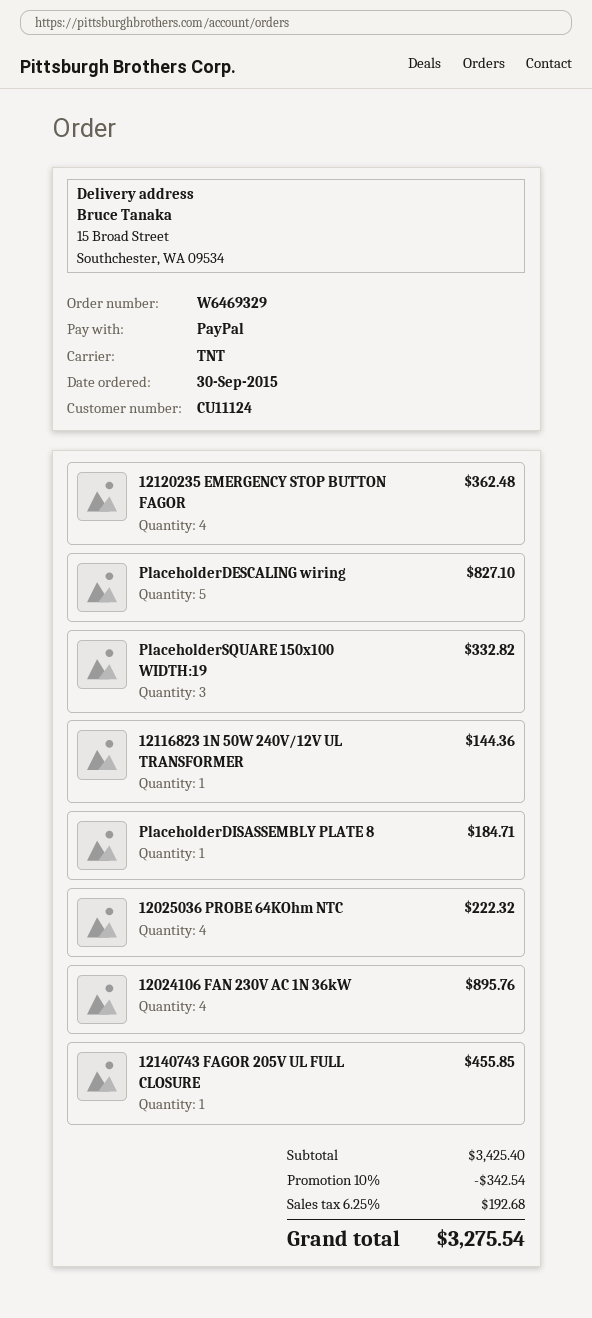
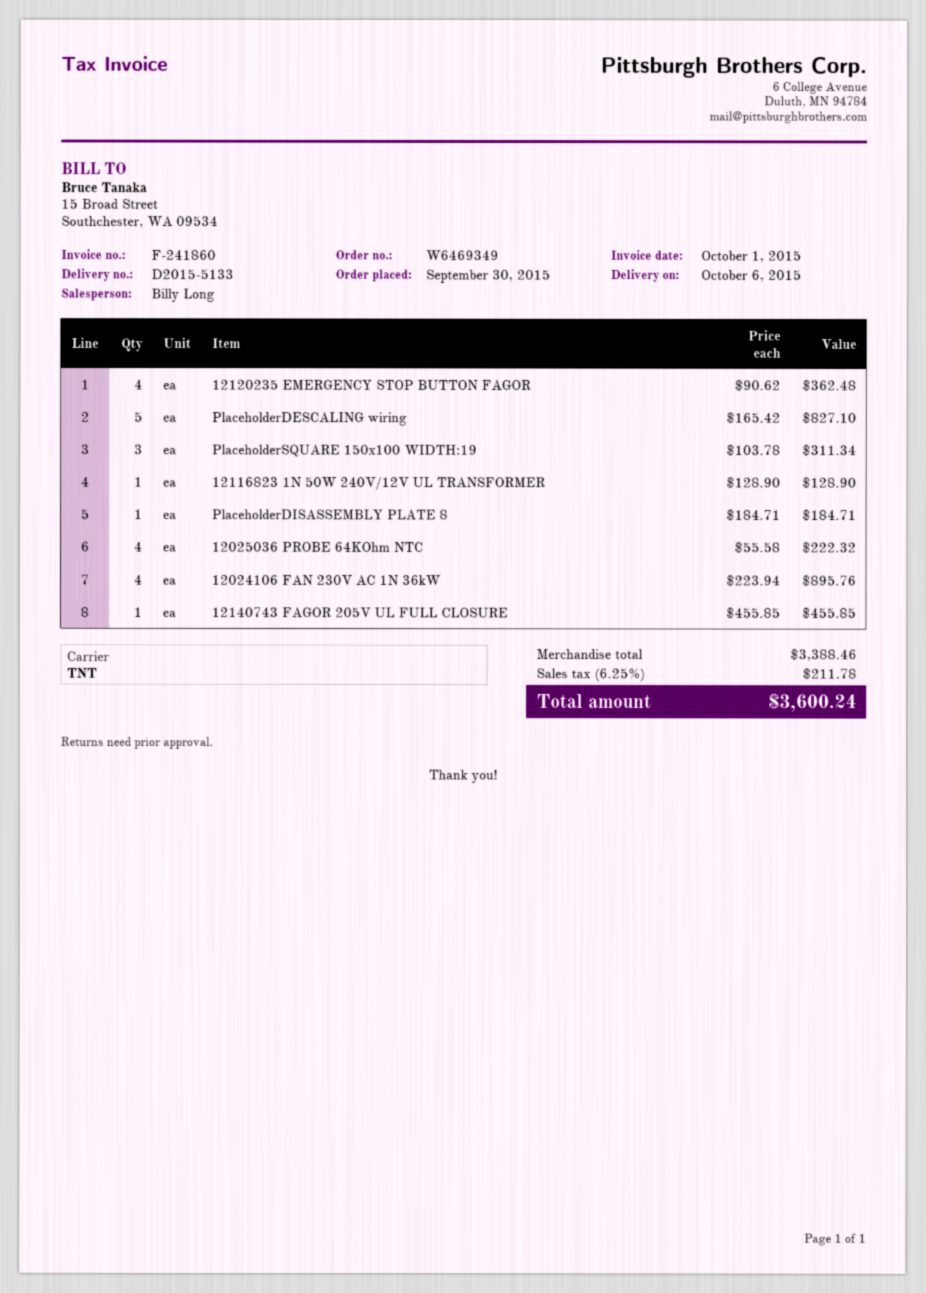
order number: W6469329 -> W6469349
PlaceholderSQUARE 150x100 WIDTH:19: 3 for 332.82 -> 3 for 311.34
12116823 1N 50W 240V/12V UL TRANSFORMER: 1 for 144.36 -> 1 for 128.90
subtotal: 3425.40 -> 3388.46
discount: 10% = 342.54 -> none
tax: 6.25% = 192.68 -> 6.25% = 211.78
total: 3275.54 -> 3600.24

